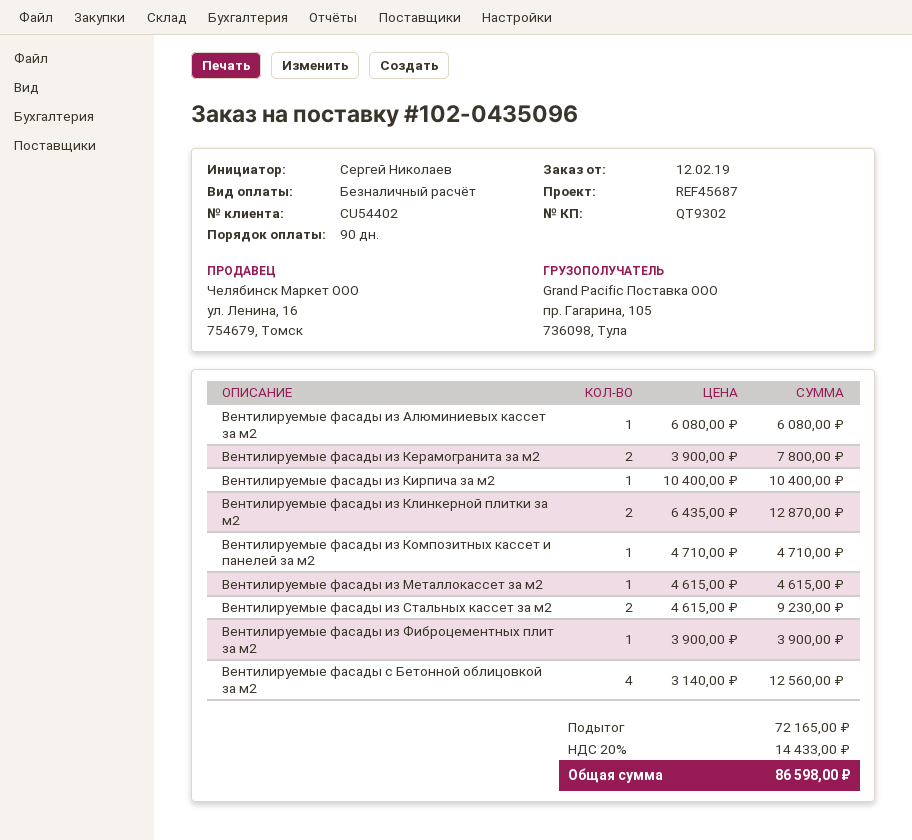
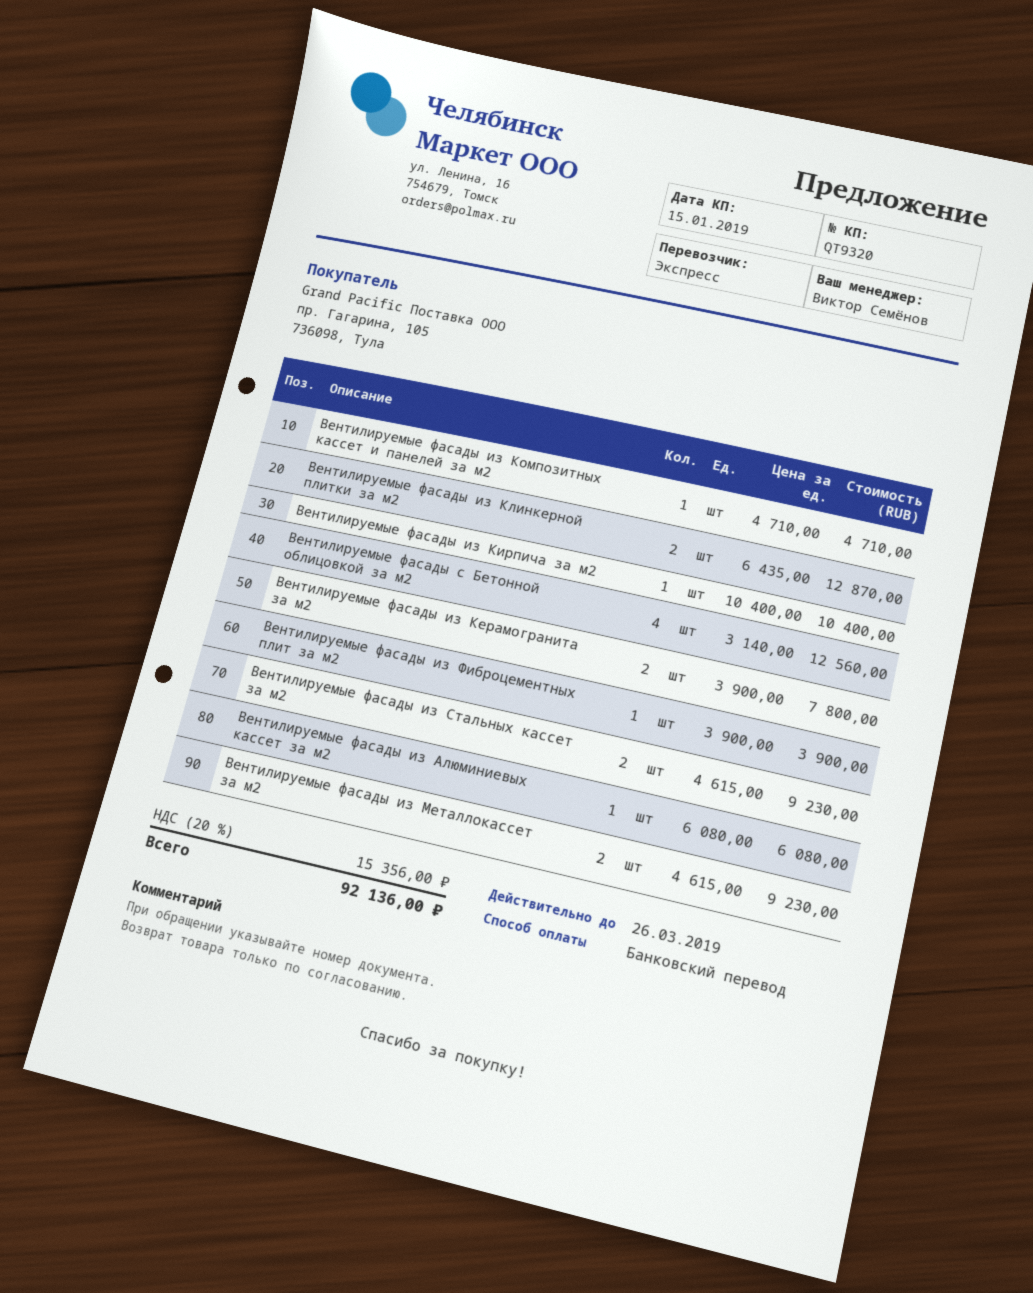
quote number: QT9302 -> QT9320
Вентилируемые фасады из Металлокассет за м2: 1 x 4615.00 = 4615.00 -> 2 x 4615.00 = 9230.00
tax: 20% = 14433.00 -> 20% = 15356.00
total: 86598.00 -> 92136.00

